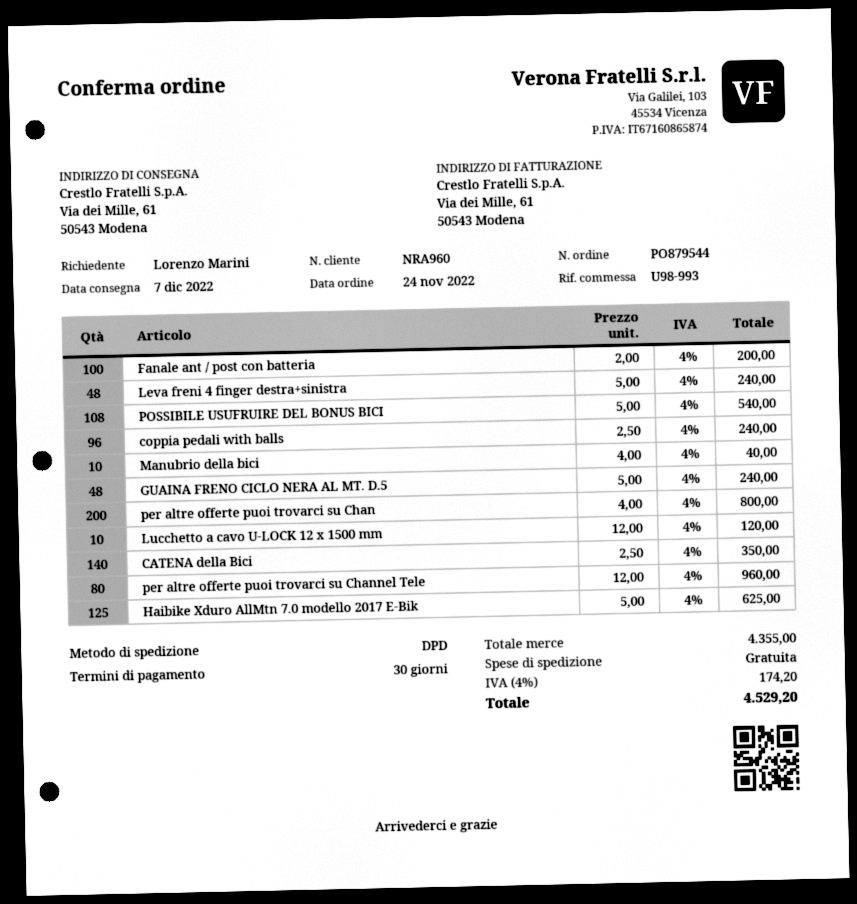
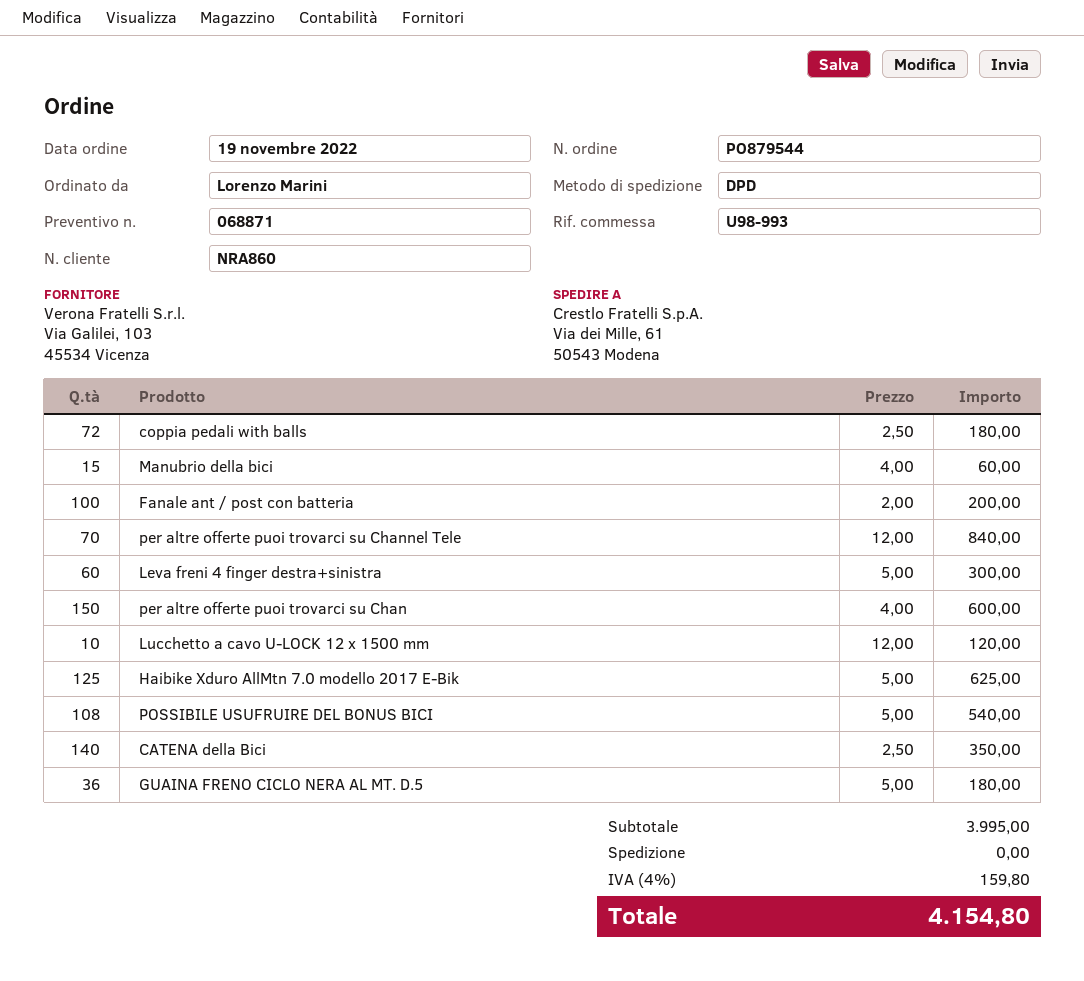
order date: 2022-11-24 -> 2022-11-19
customer number: NRA960 -> NRA860
Leva freni 4 finger destra+sinistra: 48 x 5.00 = 240.00 -> 60 x 5.00 = 300.00
coppia pedali with balls: 96 x 2.50 = 240.00 -> 72 x 2.50 = 180.00
Manubrio della bici: 10 x 4.00 = 40.00 -> 15 x 4.00 = 60.00
GUAINA FRENO CICLO NERA AL MT. D.5: 48 x 5.00 = 240.00 -> 36 x 5.00 = 180.00
per altre offerte puoi trovarci su Chan: 200 x 4.00 = 800.00 -> 150 x 4.00 = 600.00
per altre offerte puoi trovarci su Channel Tele: 80 x 12.00 = 960.00 -> 70 x 12.00 = 840.00
subtotal: 4355.00 -> 3995.00
tax: 4% = 174.20 -> 4% = 159.80
total: 4529.20 -> 4154.80

